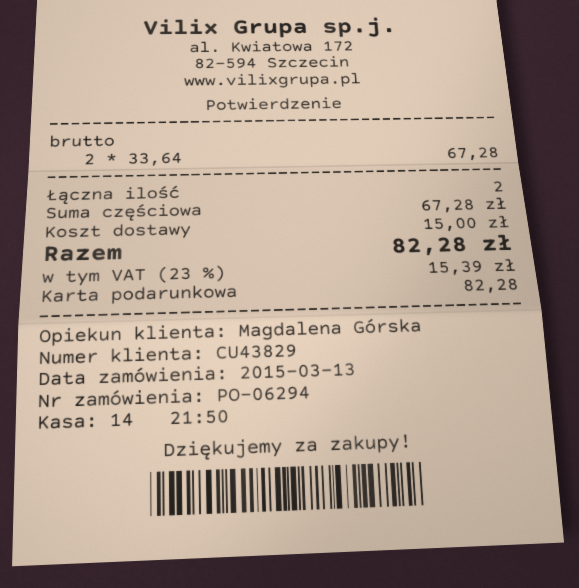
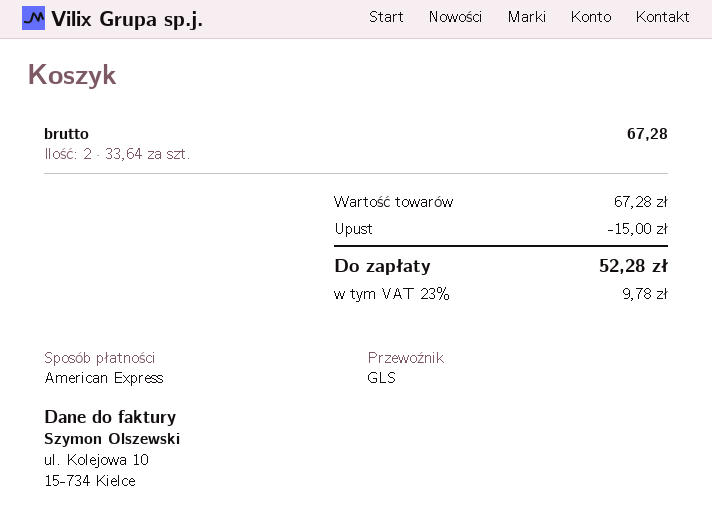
payment method: gift card -> American Express
discount: none -> 15.00
shipping: 15.00 -> none
tax: 23% = 15.39 -> 23% = 9.78
total: 82.28 -> 52.28

